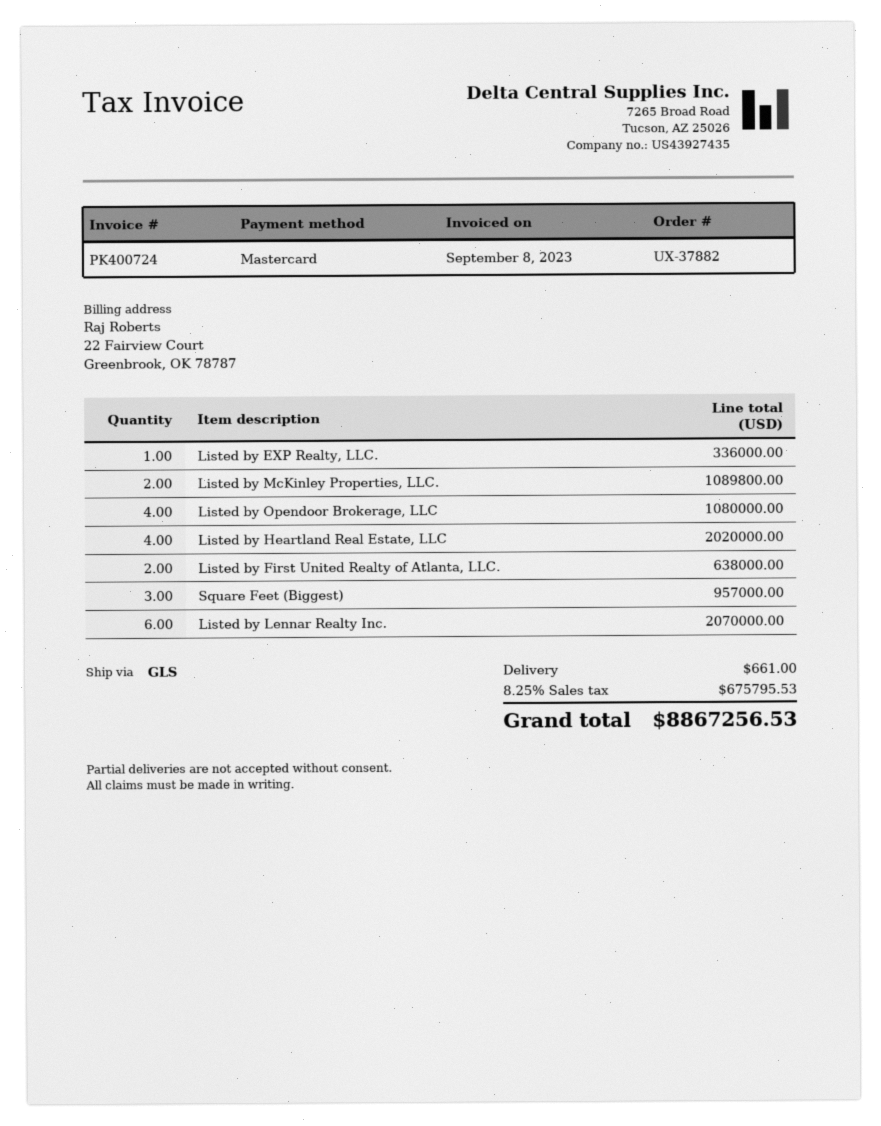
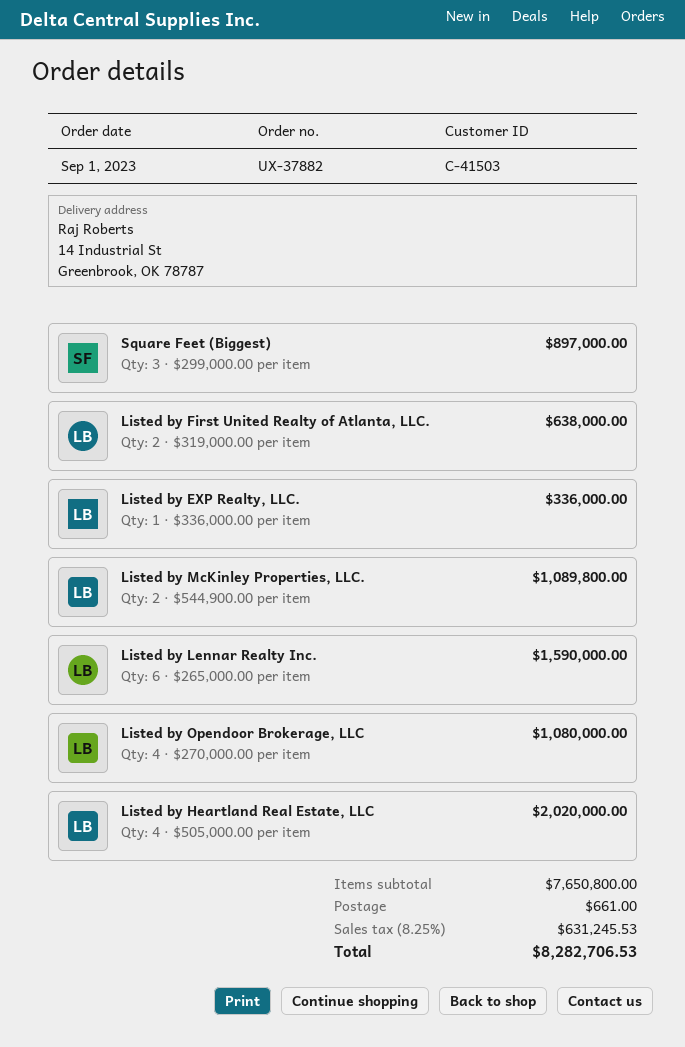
Square Feet (Biggest): 3 for 957000.00 -> 3 for 897000.00
Listed by Lennar Realty Inc.: 6 for 2070000.00 -> 6 for 1590000.00
tax: 8.25% = 675795.53 -> 8.25% = 631245.53
total: 8867256.53 -> 8282706.53

